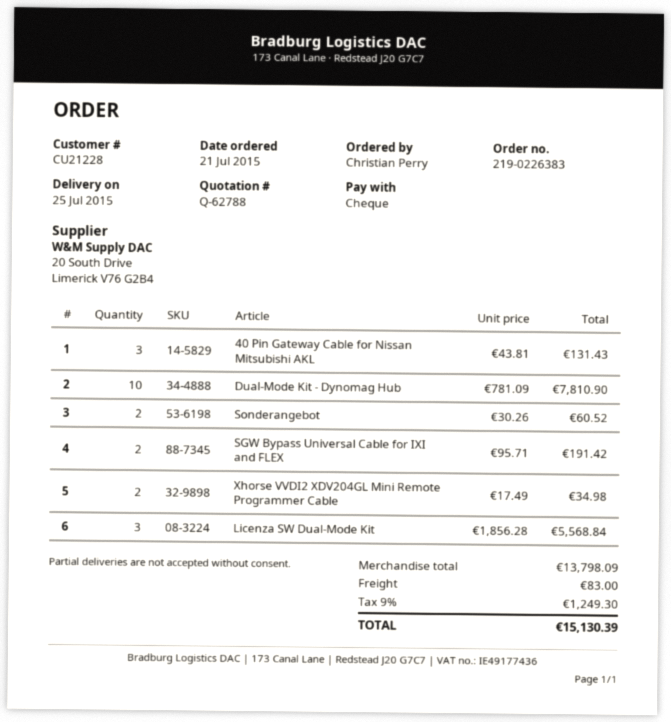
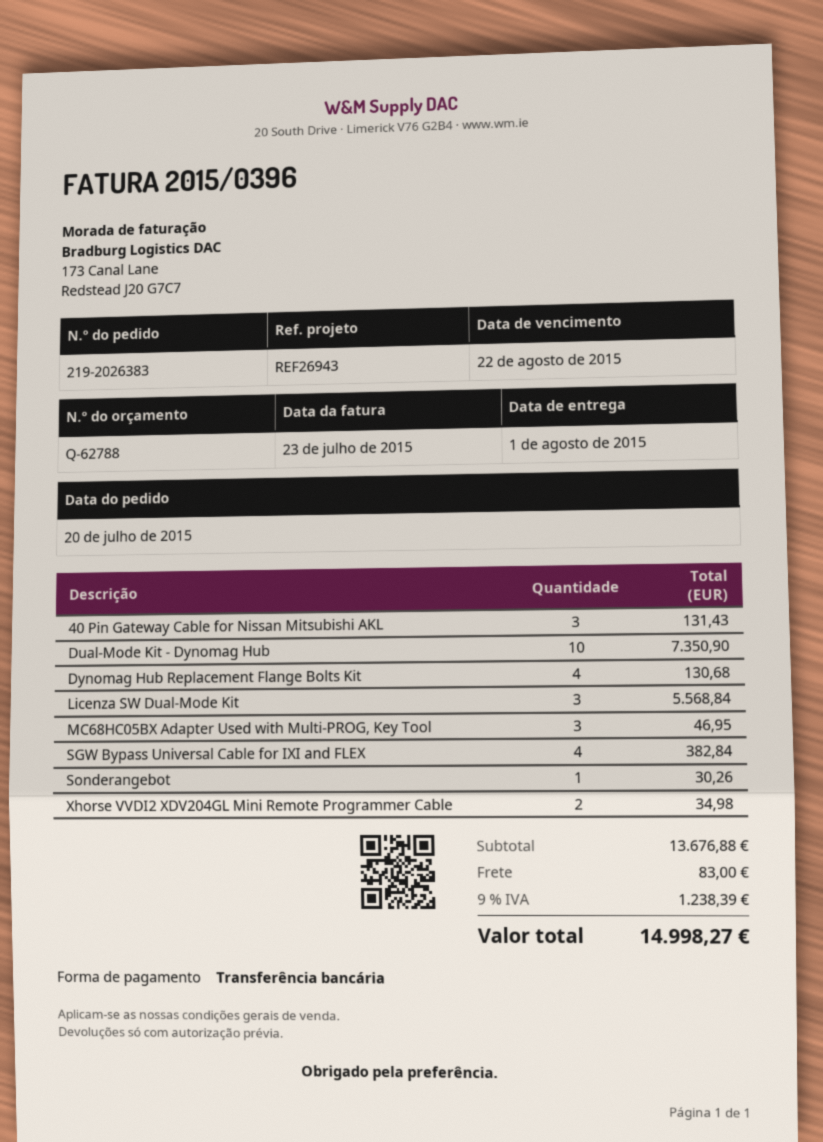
order number: 219-0226383 -> 219-2026383
order date: 2015-07-21 -> 2015-07-20
delivery date: 2015-07-25 -> 2015-08-01
payment method: cheque -> bank transfer
Dual-Mode Kit - Dynomag Hub: 10 for 7810.90 -> 10 for 7350.90
Sonderangebot: 2 for 60.52 -> 1 for 30.26
SGW Bypass Universal Cable for IXI and FLEX: 2 for 191.42 -> 4 for 382.84
Dynomag Hub Replacement Flange Bolts Kit: none -> 4 for 130.68
MC68HC05BX Adapter Used with Multi-PROG, Key Tool: none -> 3 for 46.95
subtotal: 13798.09 -> 13676.88
tax: 9% = 1249.30 -> 9% = 1238.39
total: 15130.39 -> 14998.27

